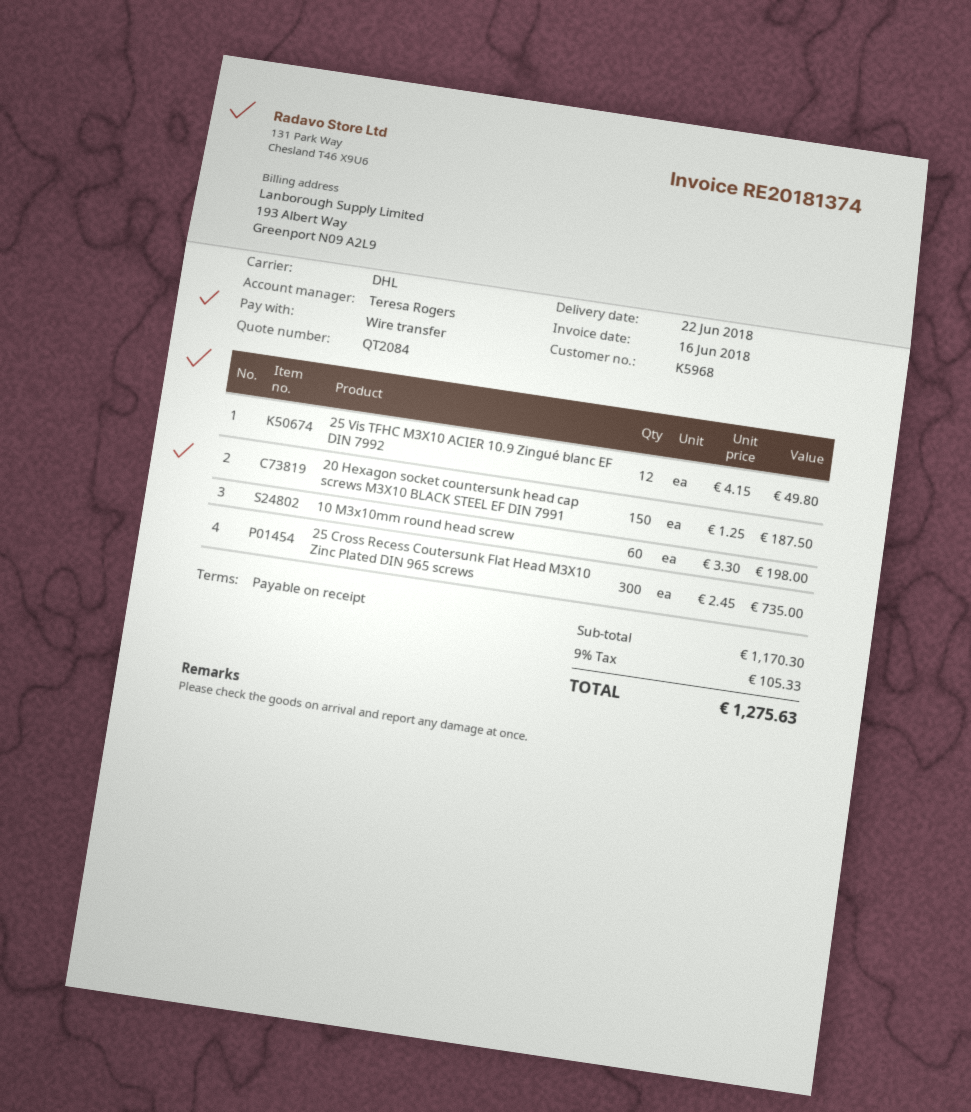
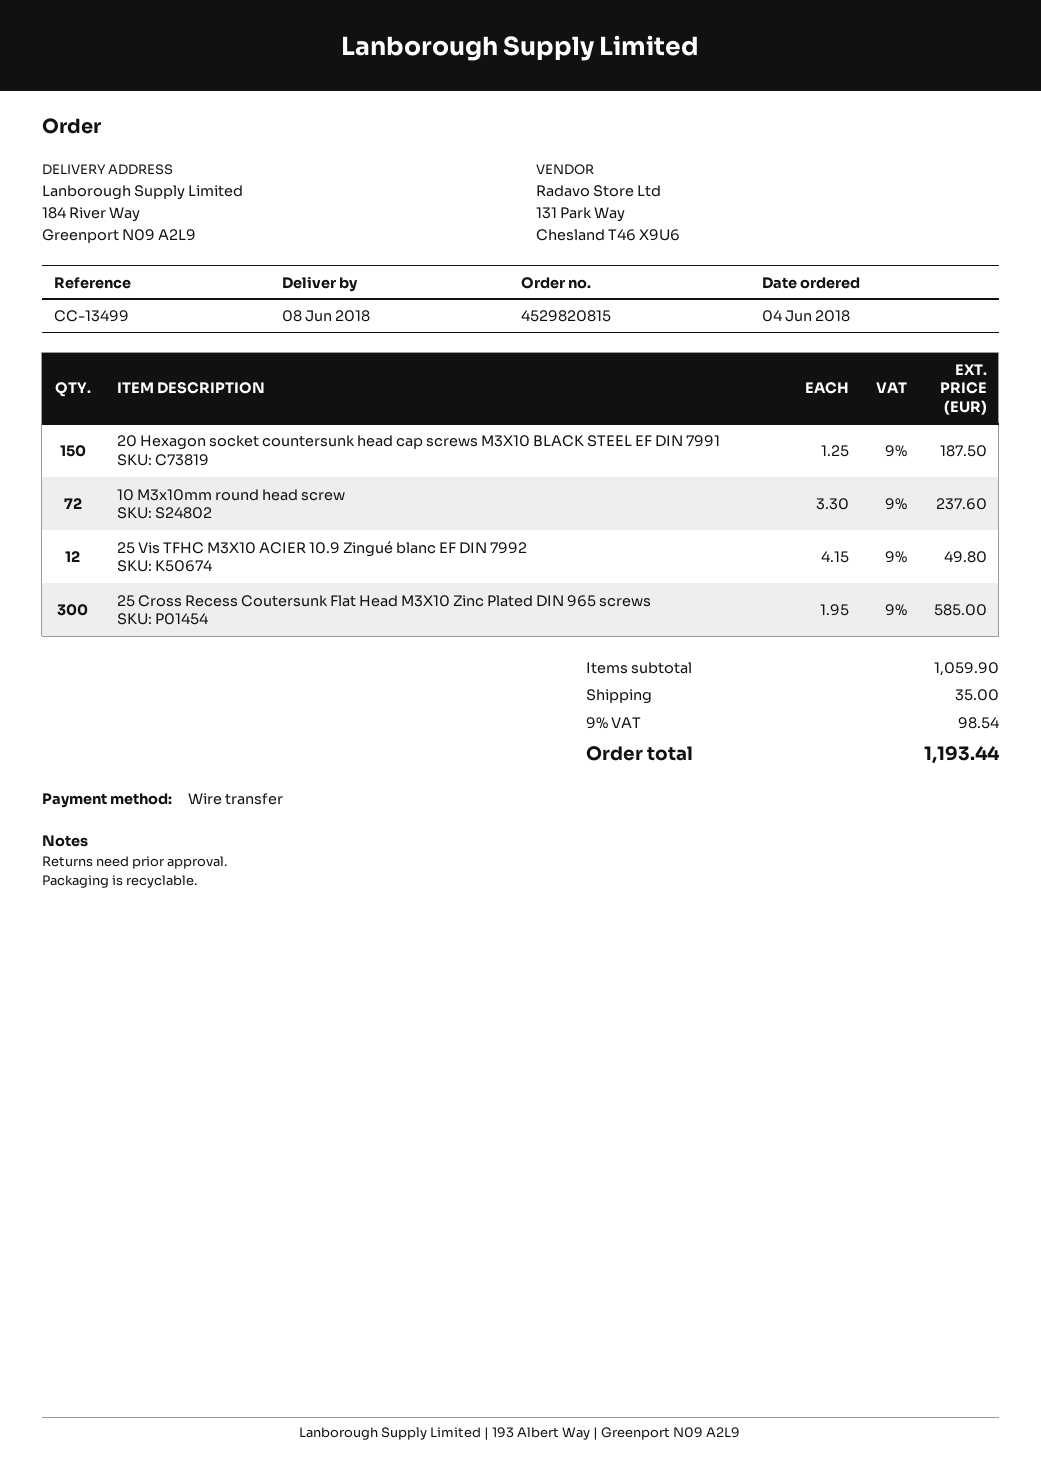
delivery date: 2018-06-22 -> 2018-06-08
10 M3x10mm round head screw: 60 x 3.30 = 198.00 -> 72 x 3.30 = 237.60
25 Cross Recess Coutersunk Flat Head M3X10 Zinc Plated DIN 965 screws: 300 x 2.45 = 735.00 -> 300 x 1.95 = 585.00
subtotal: 1170.30 -> 1059.90
shipping: none -> 35.00
tax: 9% = 105.33 -> 9% = 98.54
total: 1275.63 -> 1193.44

